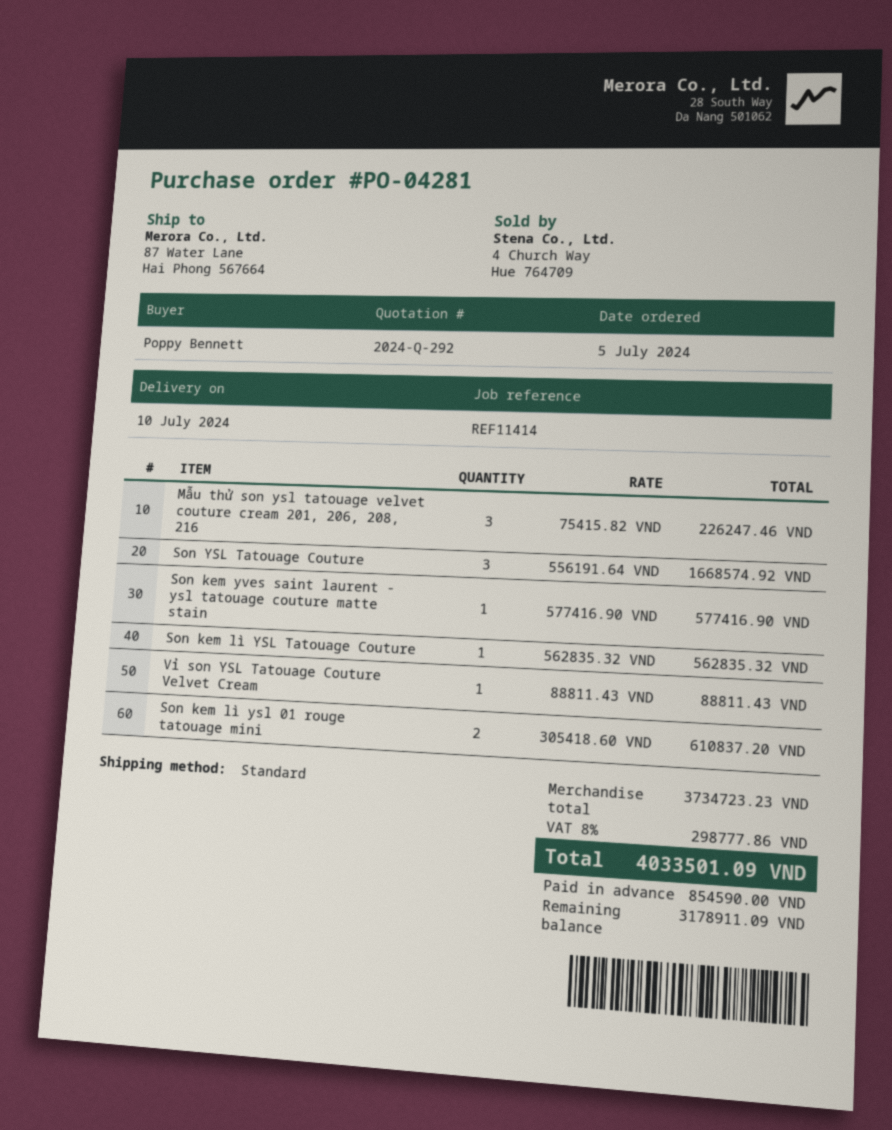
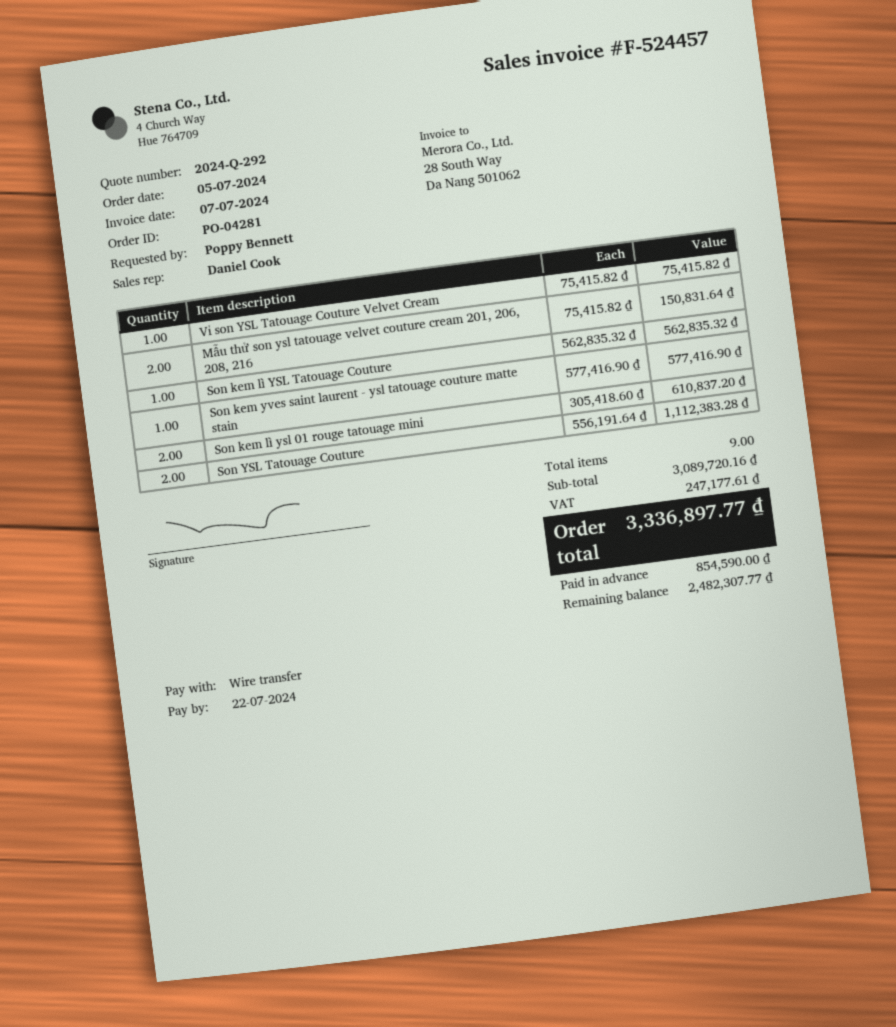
Mẫu thử son ysl tatouage velvet couture cream 201, 206, 208, 216: 3 x 75415.82 = 226247.46 -> 2 x 75415.82 = 150831.64
Son YSL Tatouage Couture: 3 x 556191.64 = 1668574.92 -> 2 x 556191.64 = 1112383.28
Vỉ son YSL Tatouage Couture Velvet Cream: 1 x 88811.43 = 88811.43 -> 1 x 75415.82 = 75415.82
subtotal: 3734723.23 -> 3089720.16
tax: 298777.86 -> 247177.61
total: 4033501.09 -> 3336897.77
balance: 3178911.09 -> 2482307.77

